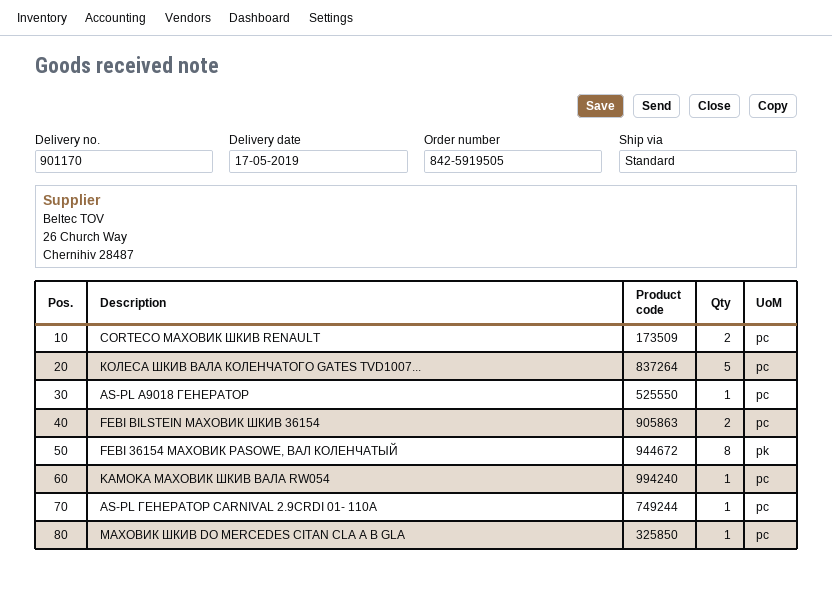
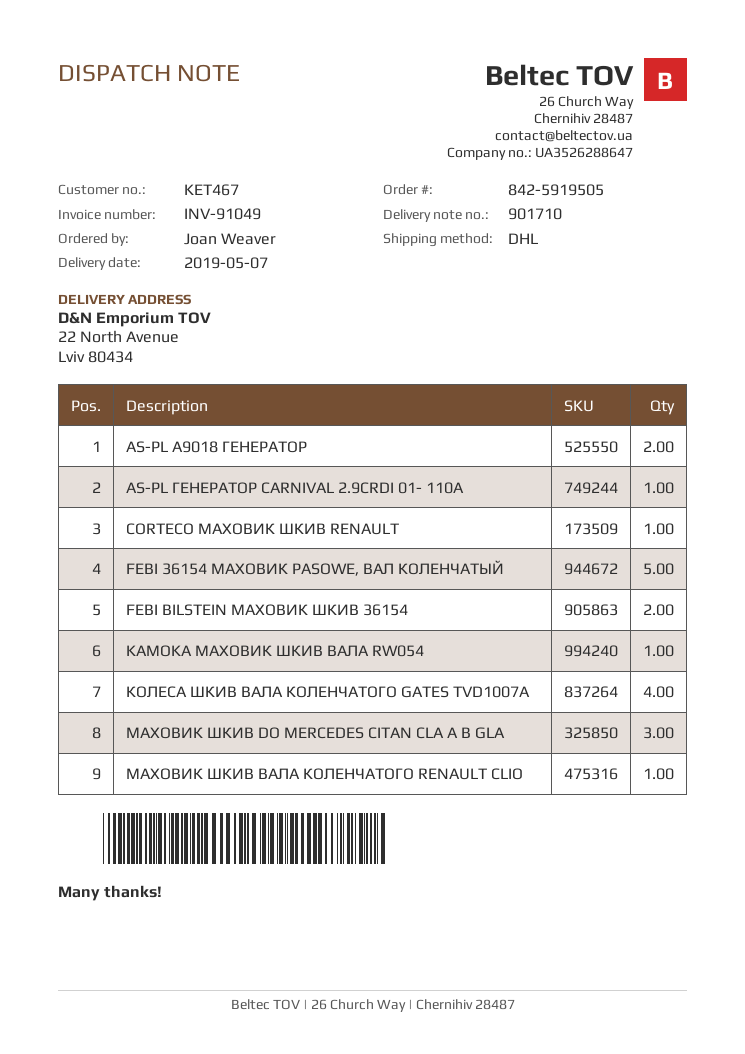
delivery note number: 901170 -> 901710
delivery date: 2019-05-17 -> 2019-05-07
shipping method: standard -> DHL
CORTECO МАХОВИК ШКИВ RENAULT: 2 -> 1
КОЛЕСА ШКИВ ВАЛА КОЛЕНЧАТОГО GATES TVD1007...: 5 -> 4
AS-PL A9018 ГЕНЕРАТОР: 1 -> 2
FEBI 36154 МАХОВИК PASOWE, ВАЛ КОЛЕНЧАТЫЙ: 8 -> 5
МАХОВИК ШКИВ DO MERCEDES CITAN CLA A B GLA: 1 -> 3
МАХОВИК ШКИВ ВАЛА КОЛЕНЧАТОГО RENAULT CLIO: none -> 1

